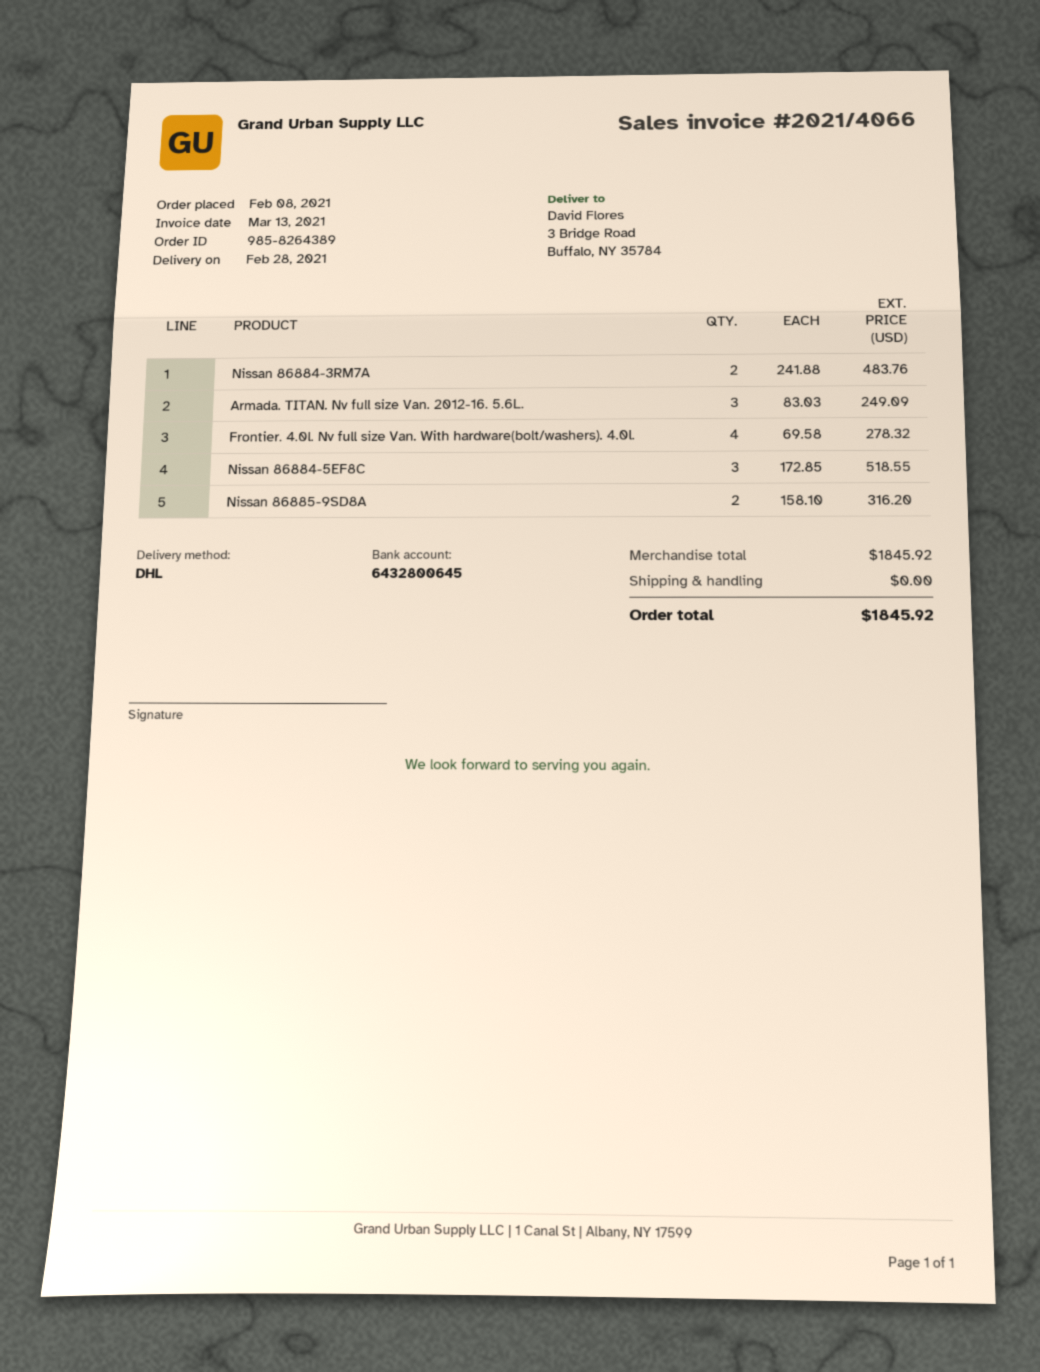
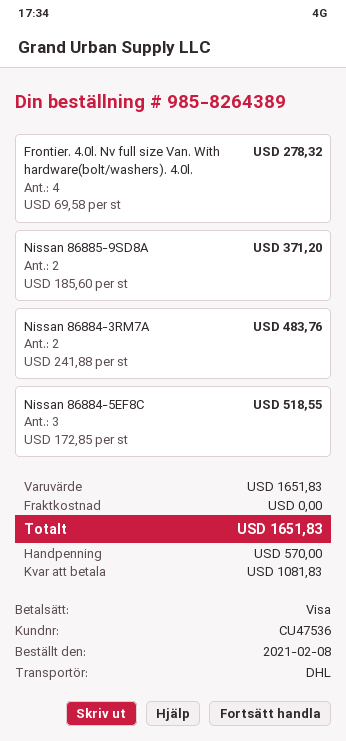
Armada. TITAN. Nv full size Van. 2012-16. 5.6L.: 3 x 83.03 = 249.09 -> none
Nissan 86885-9SD8A: 2 x 158.10 = 316.20 -> 2 x 185.60 = 371.20
subtotal: 1845.92 -> 1651.83
total: 1845.92 -> 1651.83

